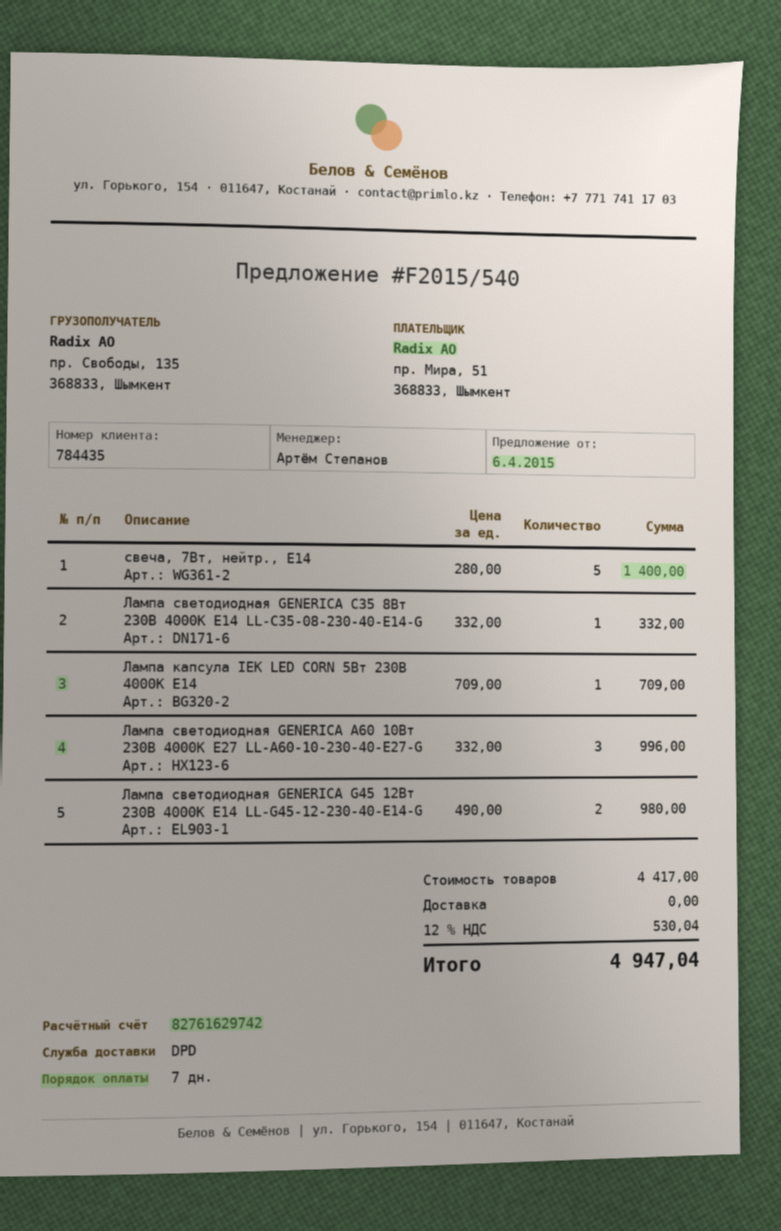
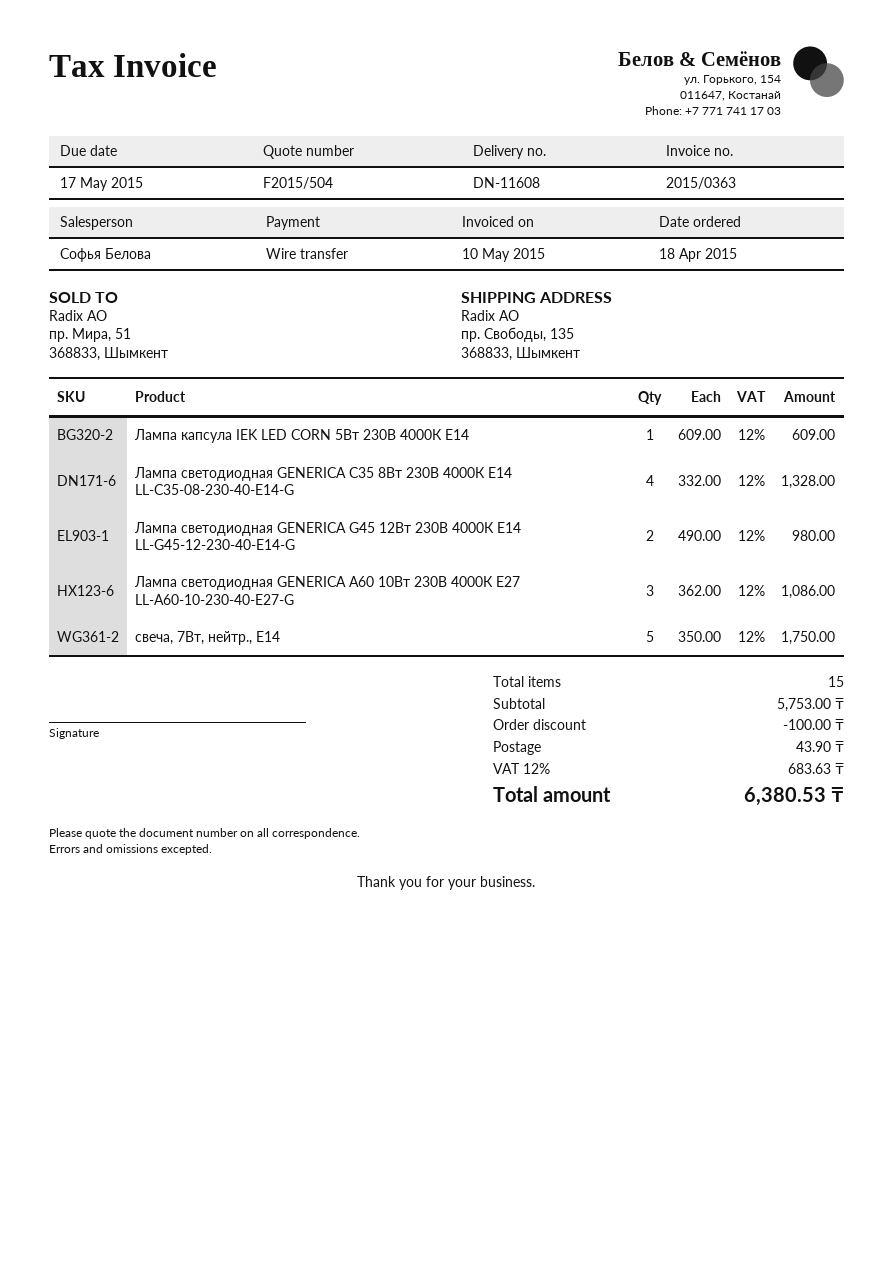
quote number: F2015/540 -> F2015/504
sales rep: Артём Степанов -> Софья Белова
свеча, 7Вт, нейтр., Е14: 5 x 280.00 = 1400.00 -> 5 x 350.00 = 1750.00
Лампа светодиодная GENERICA C35 8Вт 230В 4000К E14 LL-C35-08-230-40-E14-G: 1 x 332.00 = 332.00 -> 4 x 332.00 = 1328.00
Лампа капсула IEK LED CORN 5Вт 230В 4000К E14: 1 x 709.00 = 709.00 -> 1 x 609.00 = 609.00
Лампа светодиодная GENERICA A60 10Вт 230В 4000К E27 LL-A60-10-230-40-E27-G: 3 x 332.00 = 996.00 -> 3 x 362.00 = 1086.00
subtotal: 4417.00 -> 5753.00
discount: none -> 100.00
shipping: 0.00 -> 43.90
tax: 12% = 530.04 -> 12% = 683.63
total: 4947.04 -> 6380.53

